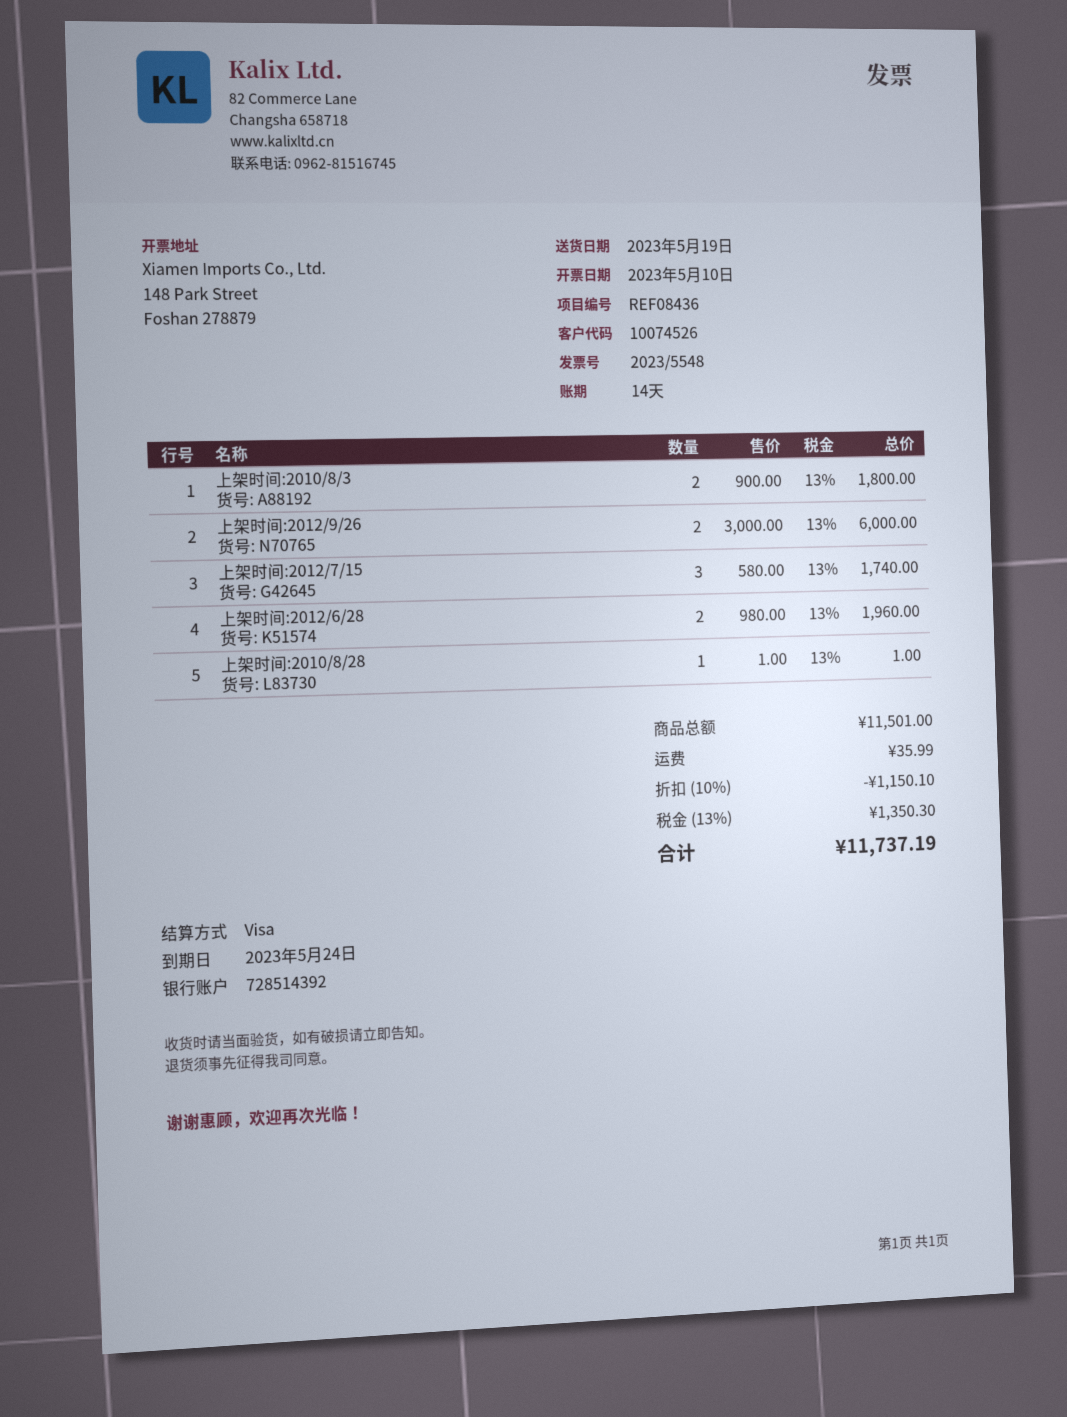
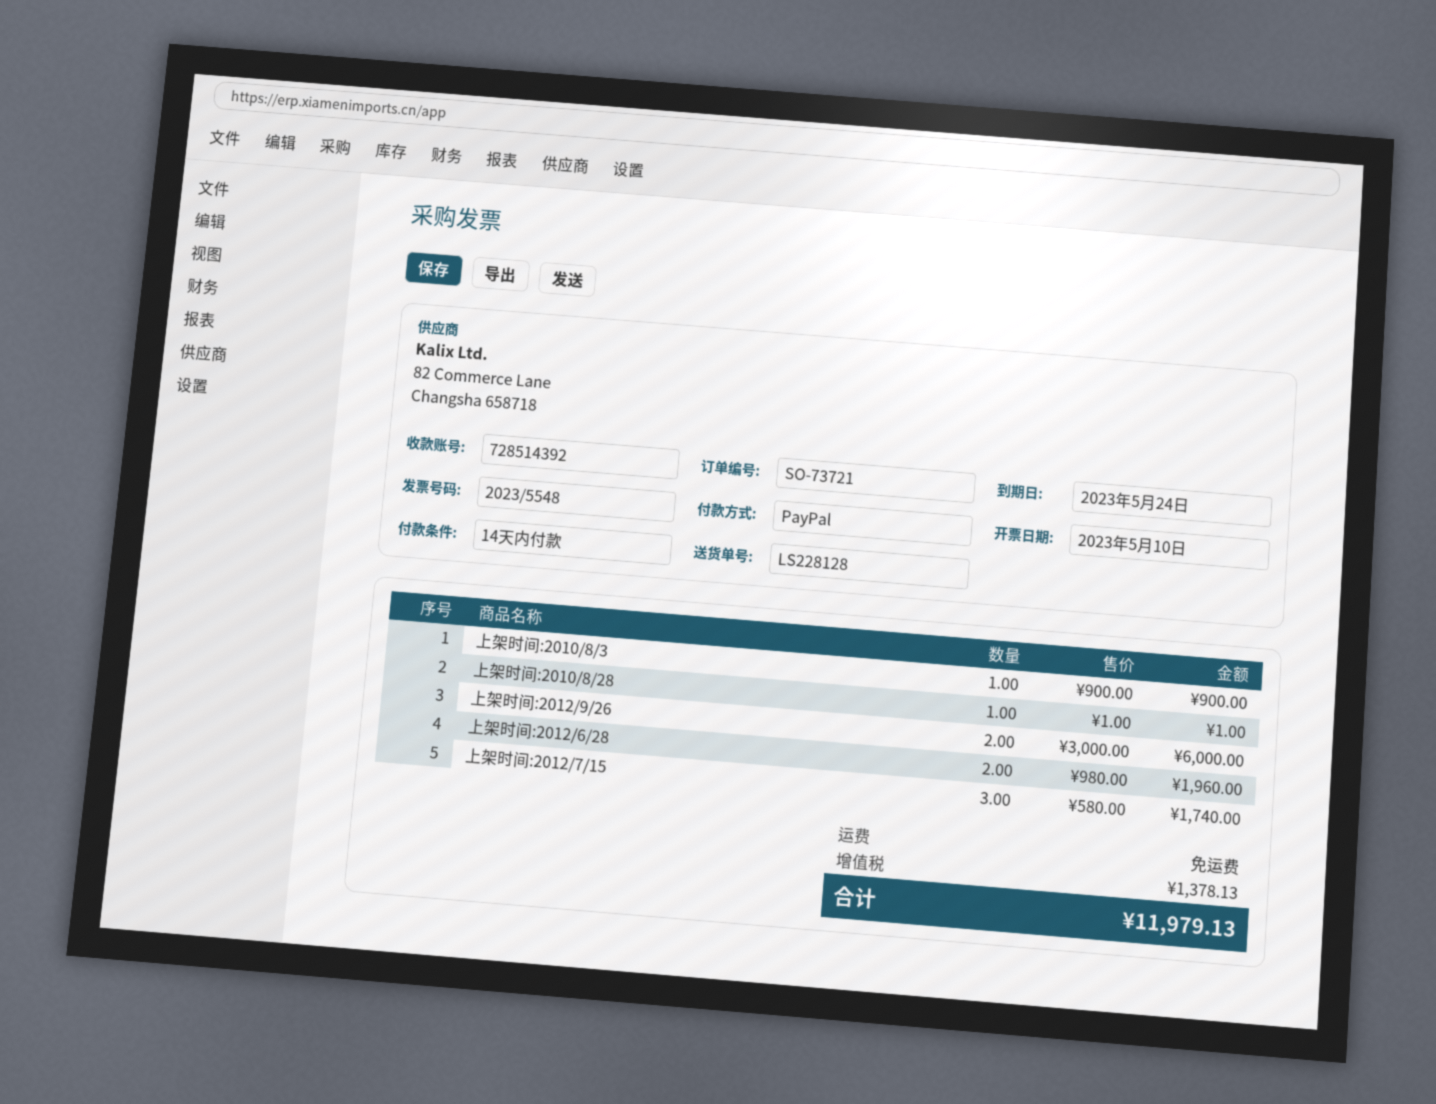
payment method: Visa -> PayPal
上架时间:2010/8/3: 2 x 900.00 = 1800.00 -> 1 x 900.00 = 900.00
discount: 10% = 1150.10 -> none
shipping: 35.99 -> 0.00
tax: 1350.30 -> 1378.13
total: 11737.19 -> 11979.13

